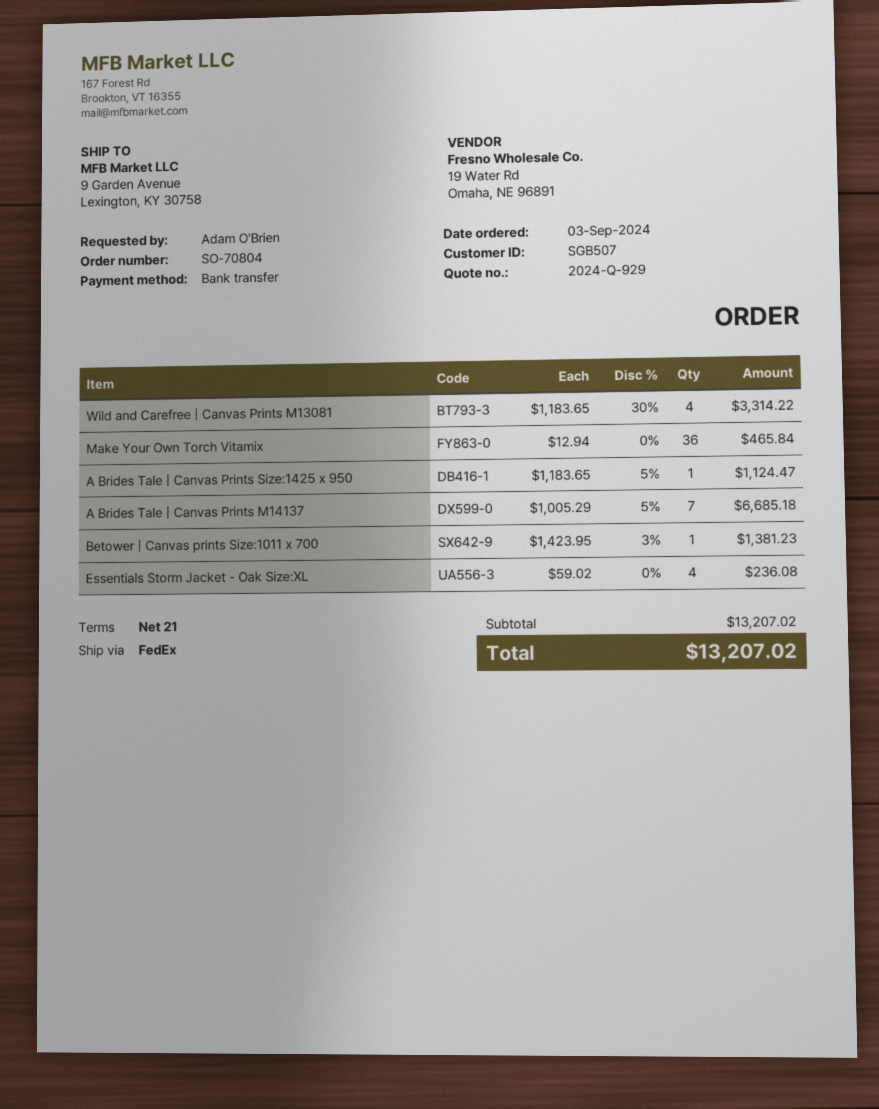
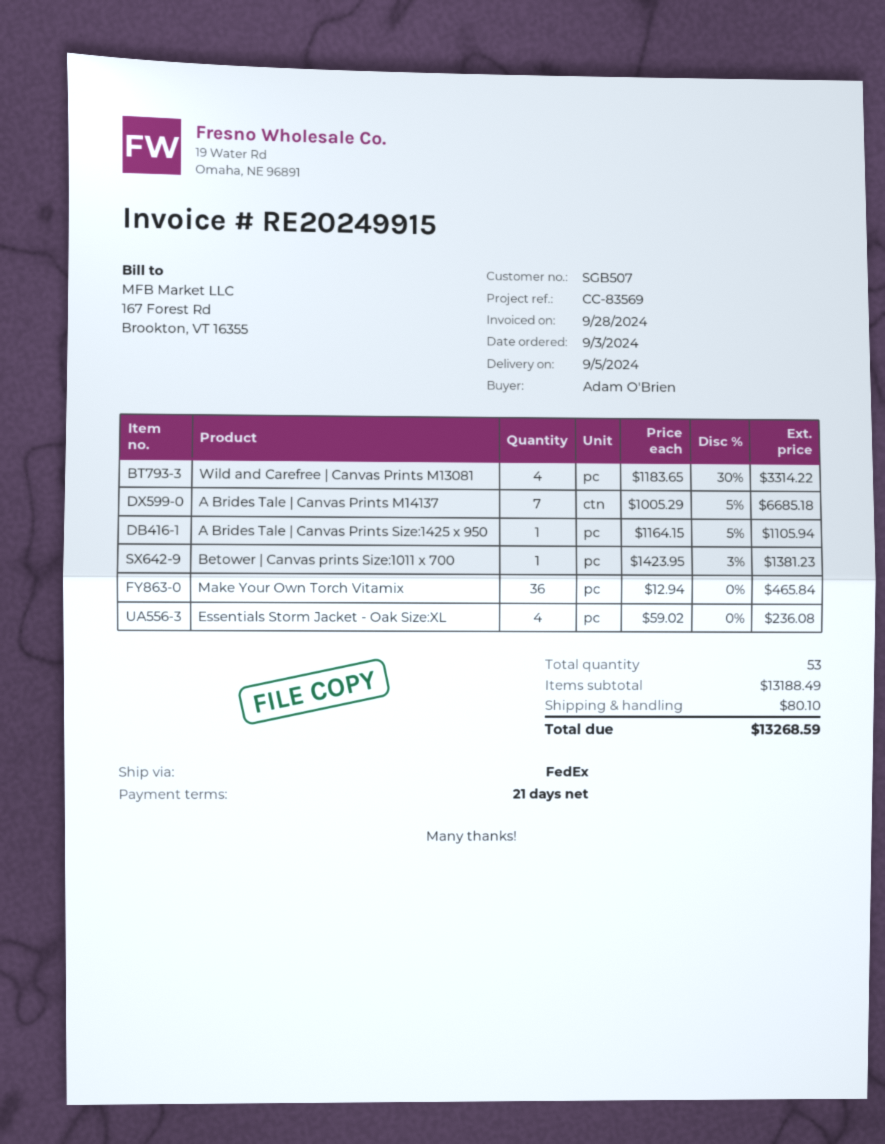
A Brides Tale | Canvas Prints Size:1425 x 950: 1 x 1183.65 - 5% = 1124.47 -> 1 x 1164.15 - 5% = 1105.94
subtotal: 13207.02 -> 13188.49
shipping: none -> 80.10
total: 13207.02 -> 13268.59

